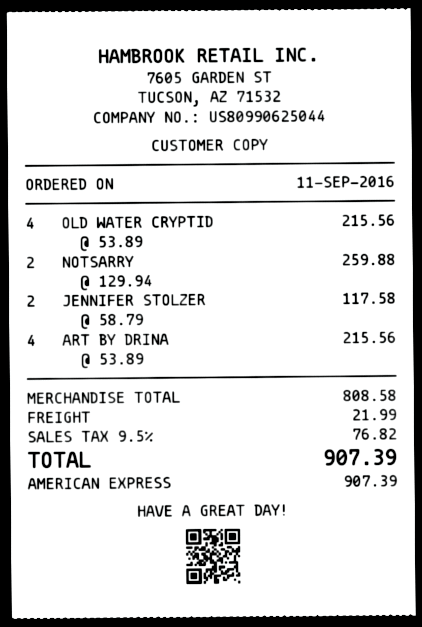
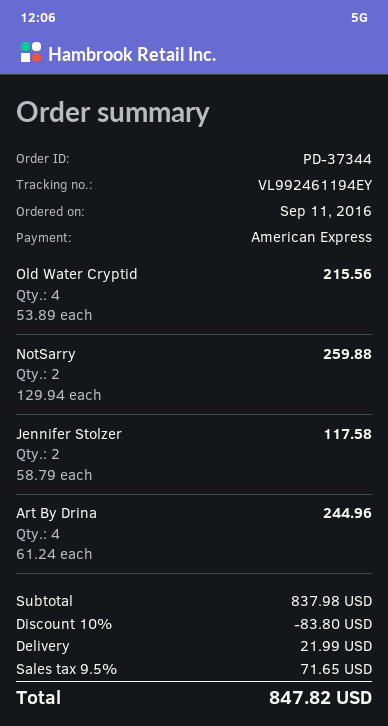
ART BY DRINA: 4 x 53.89 = 215.56 -> 4 x 61.24 = 244.96
subtotal: 808.58 -> 837.98
discount: none -> 10% = 83.80
tax: 9.5% = 76.82 -> 9.5% = 71.65
total: 907.39 -> 847.82

